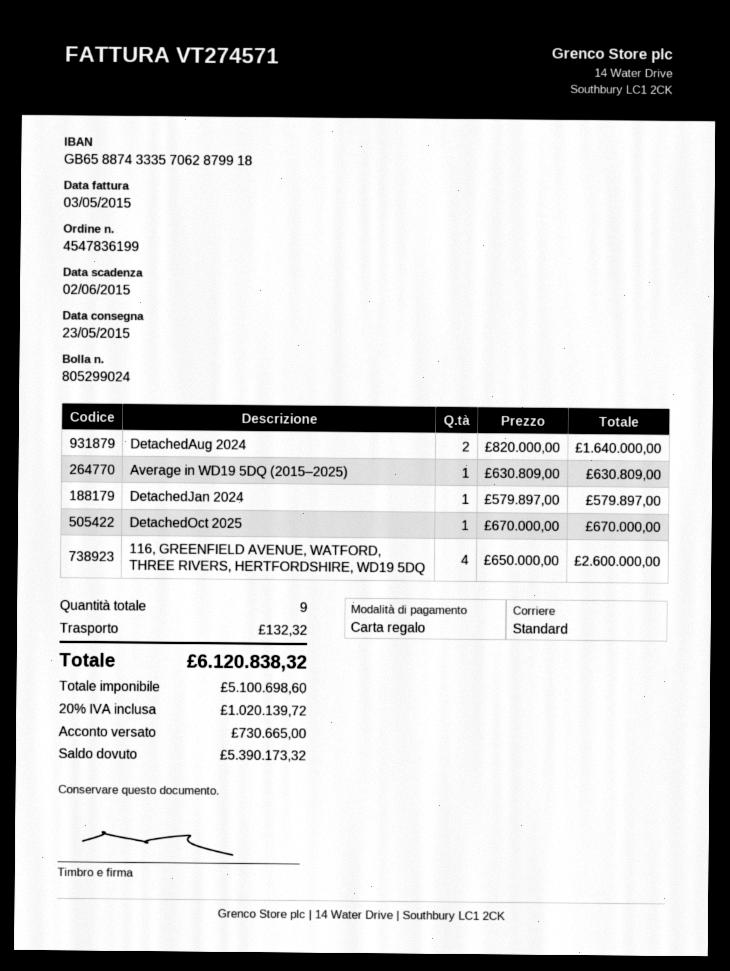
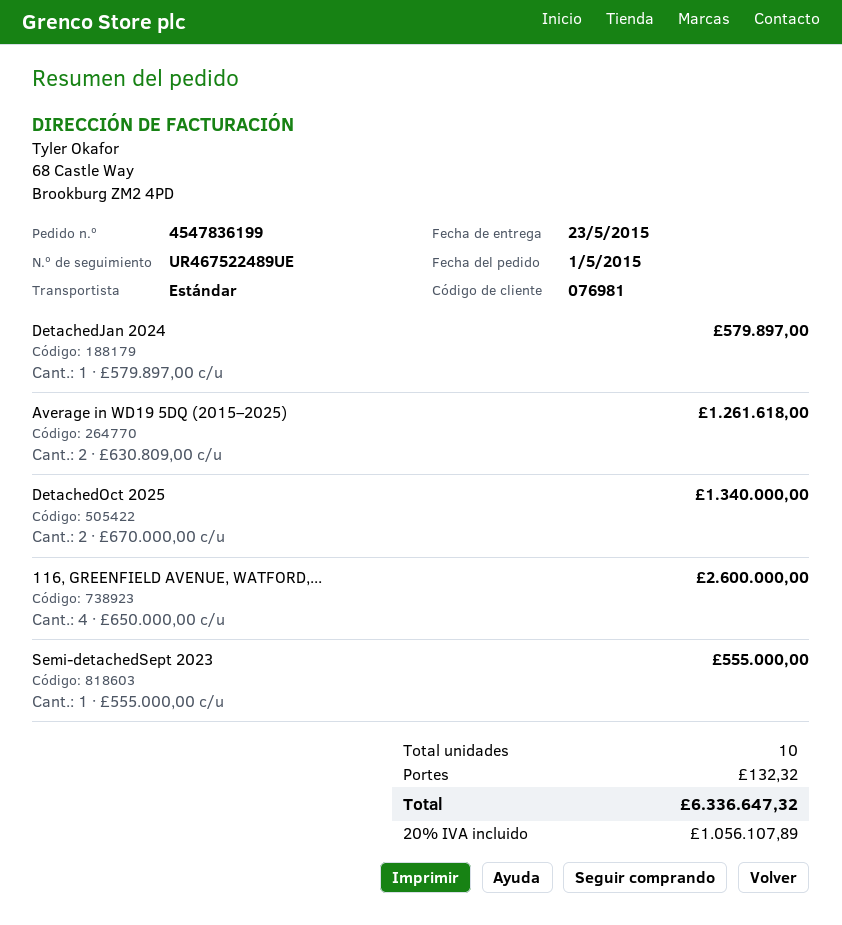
DetachedAug 2024: 2 x 820000.00 = 1640000.00 -> none
Average in WD19 5DQ (2015–2025): 1 x 630809.00 = 630809.00 -> 2 x 630809.00 = 1261618.00
DetachedOct 2025: 1 x 670000.00 = 670000.00 -> 2 x 670000.00 = 1340000.00
Semi-detachedSept 2023: none -> 1 x 555000.00 = 555000.00
total quantity: 9 -> 10
tax: 20% = 1020139.72 -> 20% = 1056107.89
total: 6120838.32 -> 6336647.32

